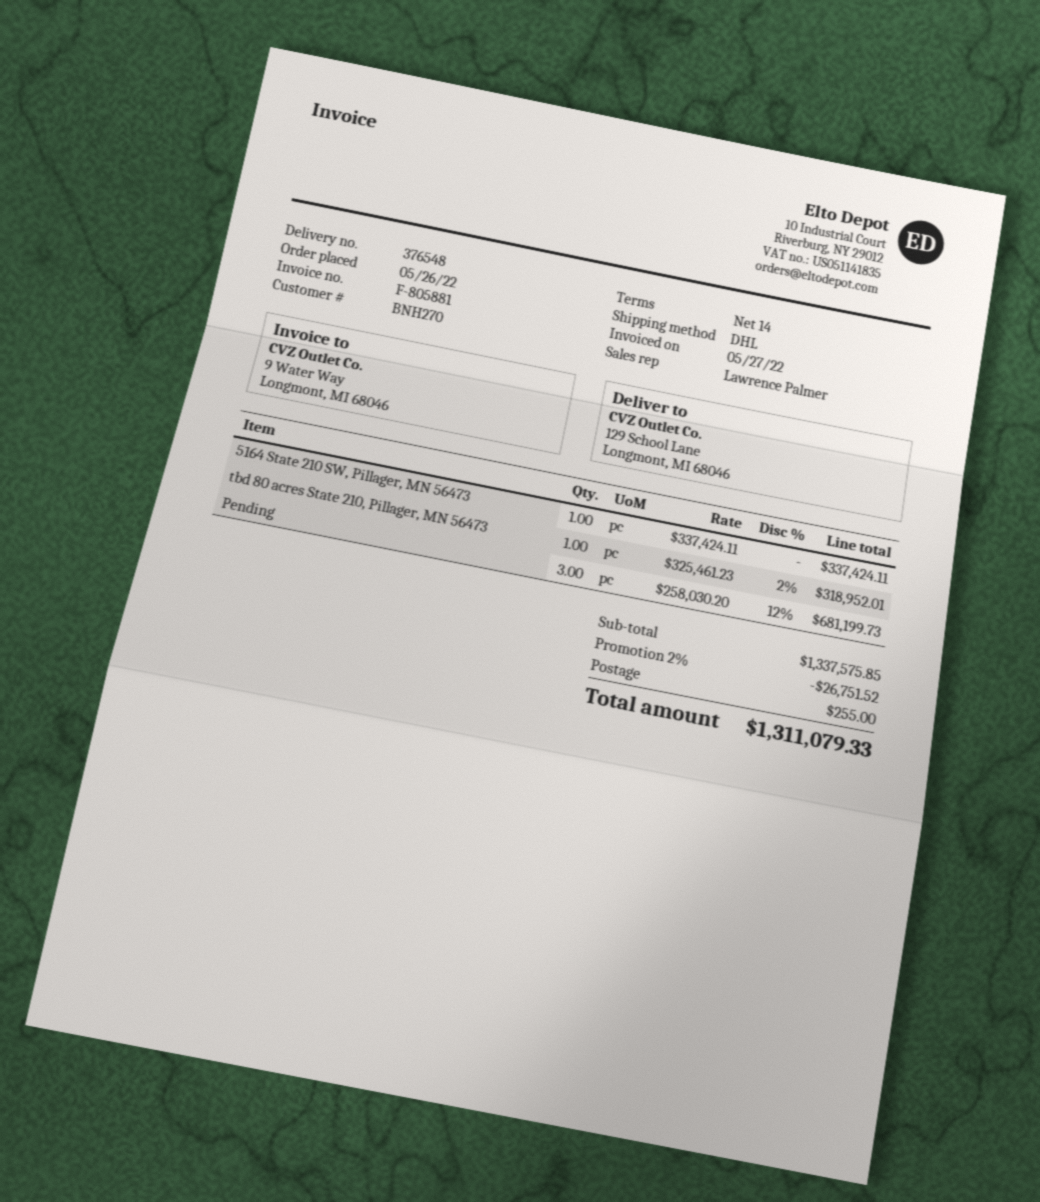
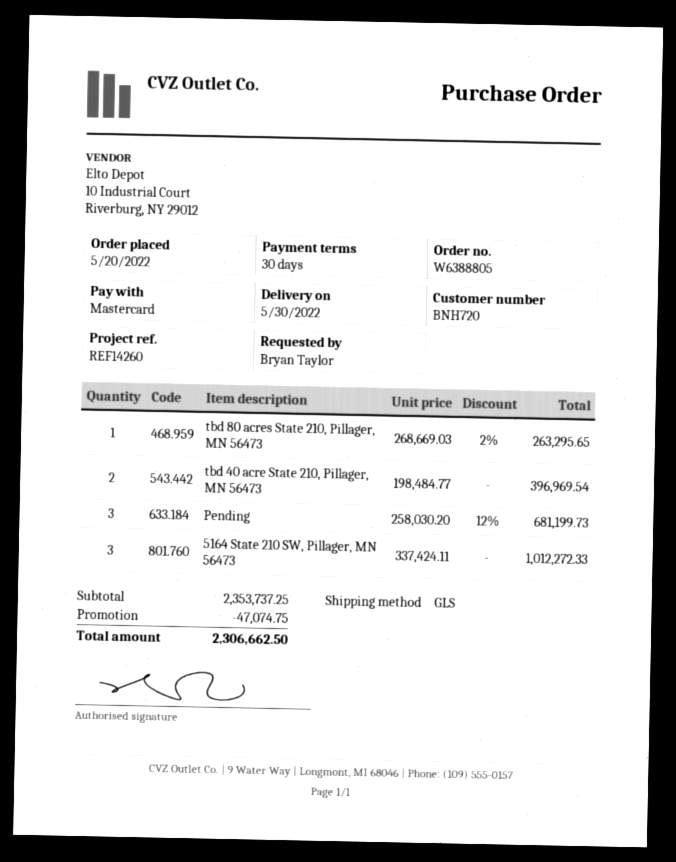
order date: 2022-05-26 -> 2022-05-20
payment terms: 14 days -> 30 days
customer number: BNH270 -> BNH720
shipping method: DHL -> GLS
5164 State 210 SW, Pillager, MN 56473: 1 x 337424.11 = 337424.11 -> 3 x 337424.11 = 1012272.33
tbd 80 acres State 210, Pillager, MN 56473: 1 x 325461.23 - 2% = 318952.01 -> 1 x 268669.03 - 2% = 263295.65
tbd 40 acre State 210, Pillager, MN 56473: none -> 2 x 198484.77 = 396969.54
subtotal: 1337575.85 -> 2353737.25
discount: 26751.52 -> 47074.75
shipping: 255.00 -> none
total: 1311079.33 -> 2306662.50

